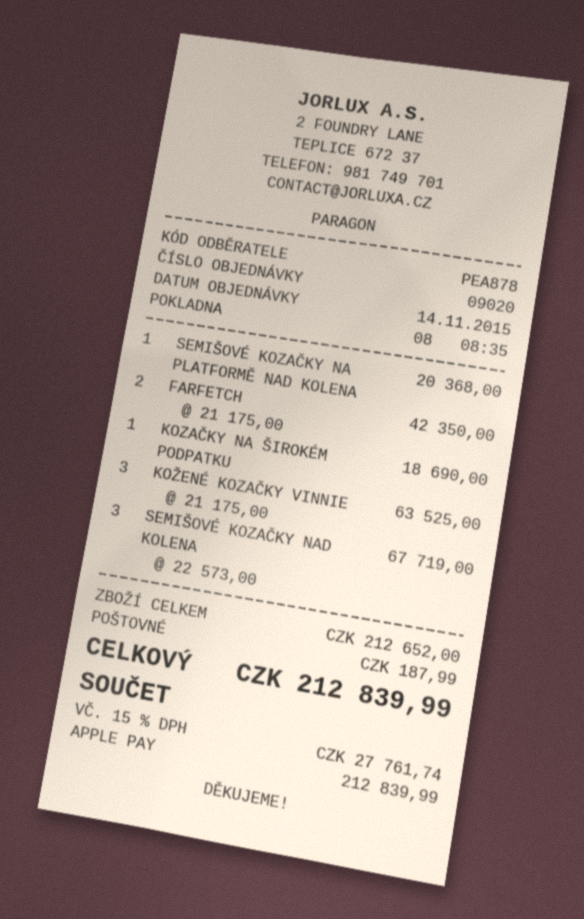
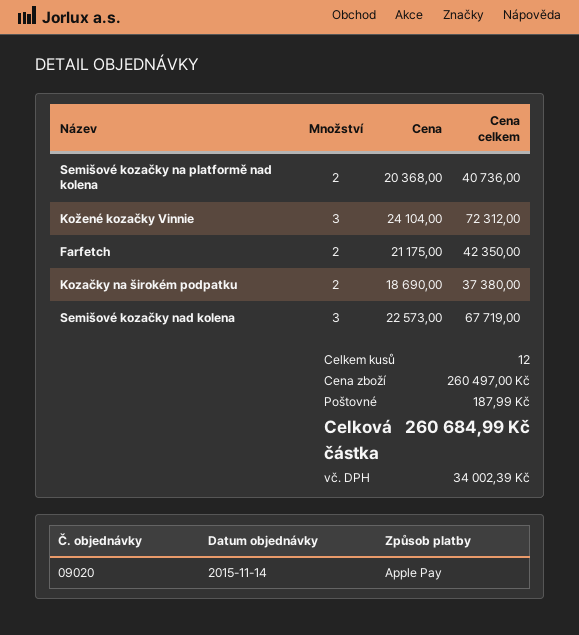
SEMIŠOVÉ KOZAČKY NA PLATFORMĚ NAD KOLENA: 1 x 20368.00 = 20368.00 -> 2 x 20368.00 = 40736.00
KOZAČKY NA ŠIROKÉM PODPATKU: 1 x 18690.00 = 18690.00 -> 2 x 18690.00 = 37380.00
KOŽENÉ KOZAČKY VINNIE: 3 x 21175.00 = 63525.00 -> 3 x 24104.00 = 72312.00
subtotal: 212652.00 -> 260497.00
tax: 27761.74 -> 34002.39
total: 212839.99 -> 260684.99

